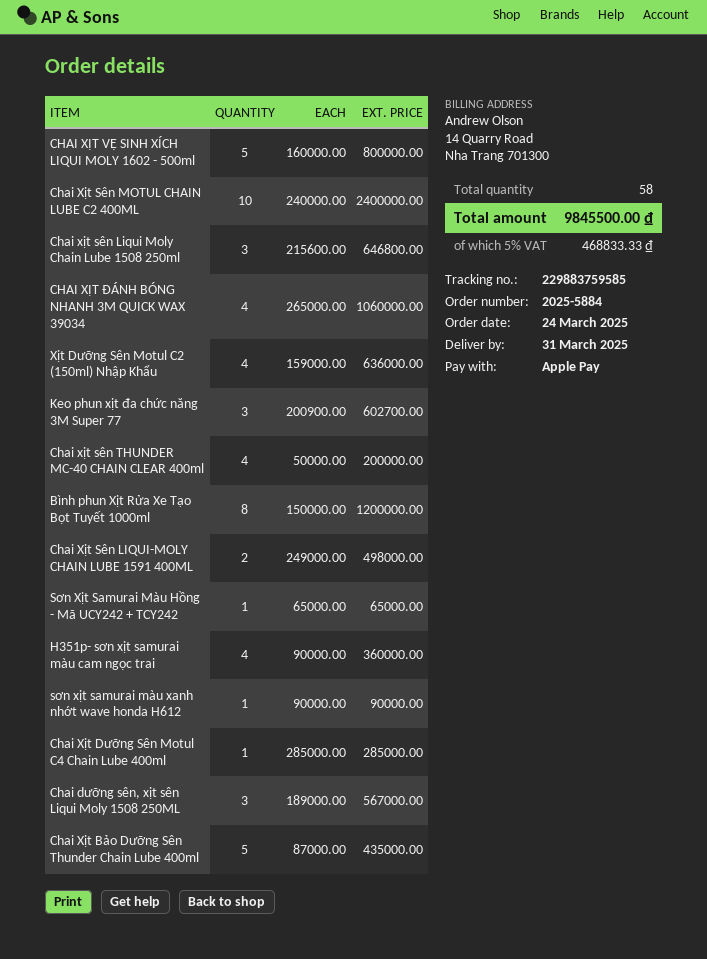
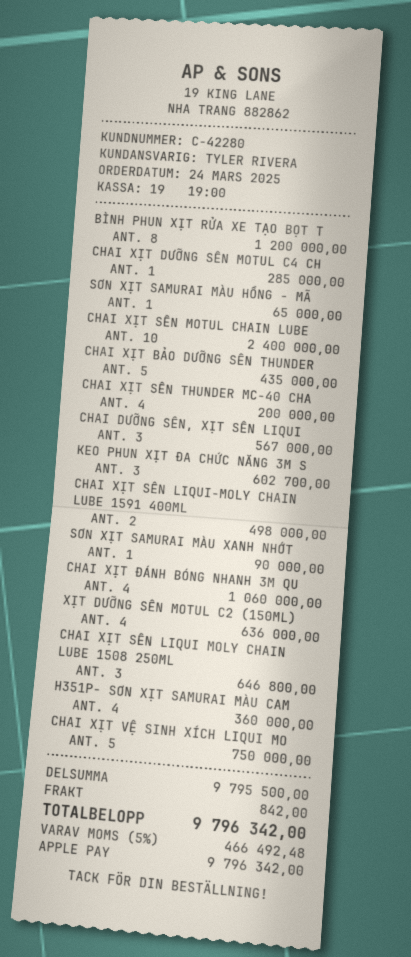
CHAI XỊT VỆ SINH XÍCH LIQUI MOLY 1602 - 500ml: 5 for 800000.00 -> 5 for 750000.00
shipping: none -> 842.00
tax: 5% = 468833.33 -> 5% = 466492.48
total: 9845500.00 -> 9796342.00

